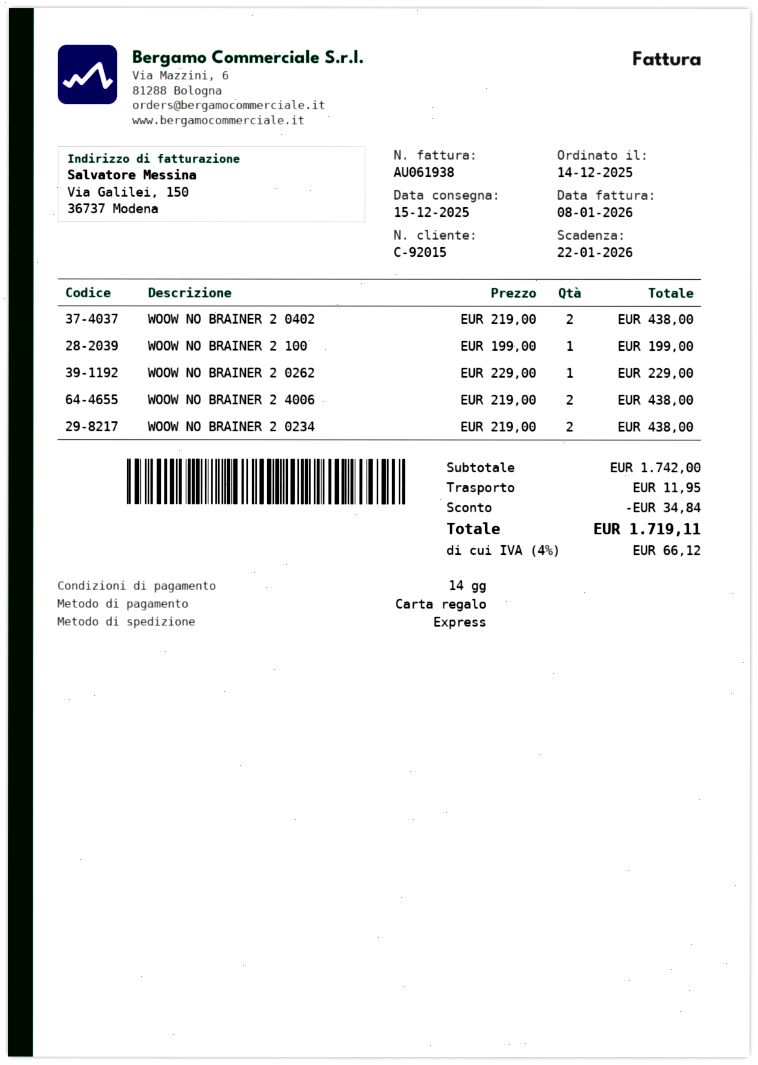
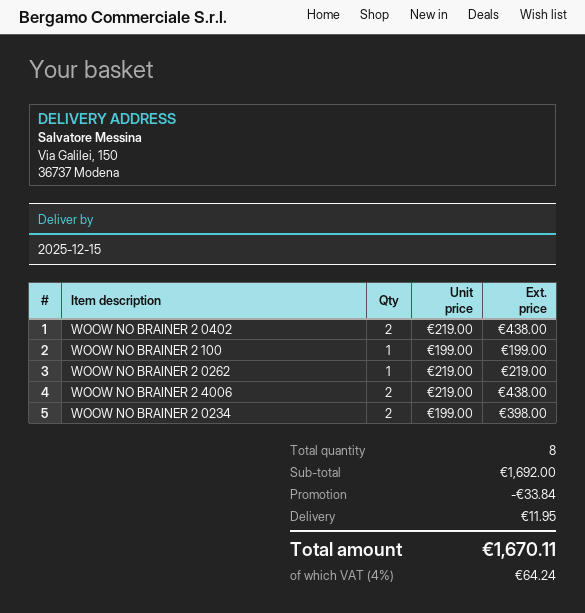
WOOW NO BRAINER 2 0262: 1 x 229.00 = 229.00 -> 1 x 219.00 = 219.00
WOOW NO BRAINER 2 0234: 2 x 219.00 = 438.00 -> 2 x 199.00 = 398.00
subtotal: 1742.00 -> 1692.00
discount: 34.84 -> 33.84
tax: 4% = 66.12 -> 4% = 64.24
total: 1719.11 -> 1670.11

